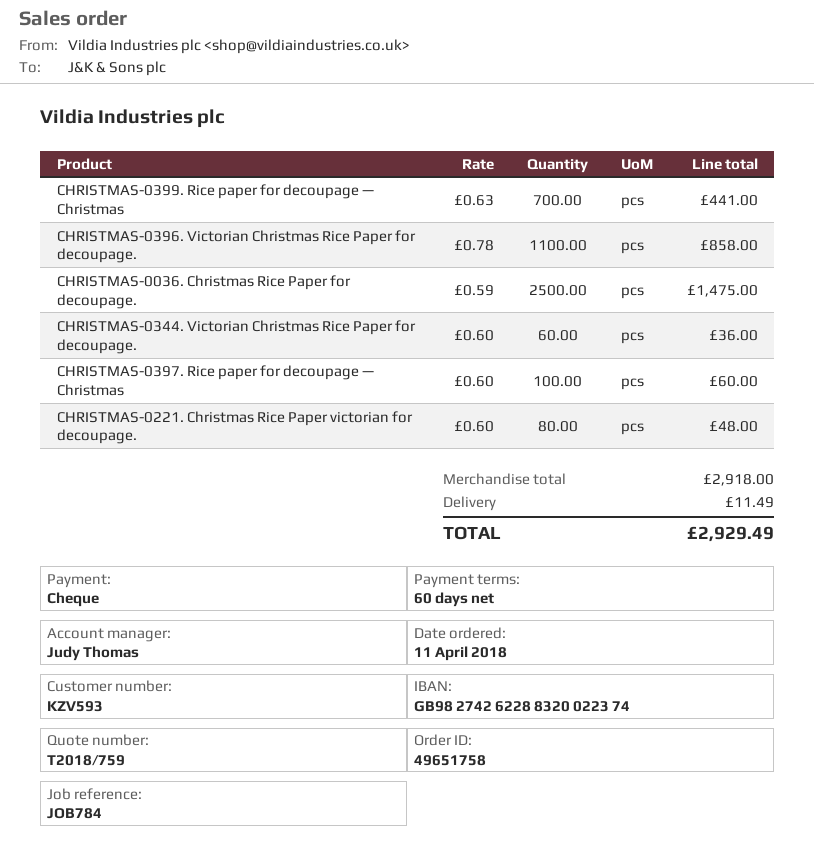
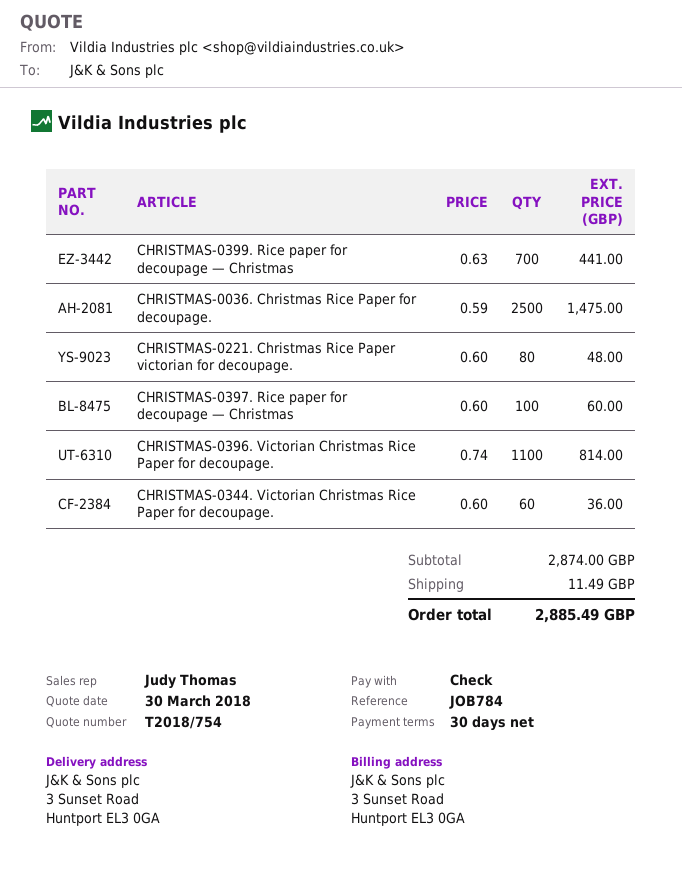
quote number: T2018/759 -> T2018/754
payment terms: 60 days -> 30 days
CHRISTMAS-0396. Victorian Christmas Rice Paper for decoupage.: 1100 x 0.78 = 858.00 -> 1100 x 0.74 = 814.00
subtotal: 2918.00 -> 2874.00
total: 2929.49 -> 2885.49

